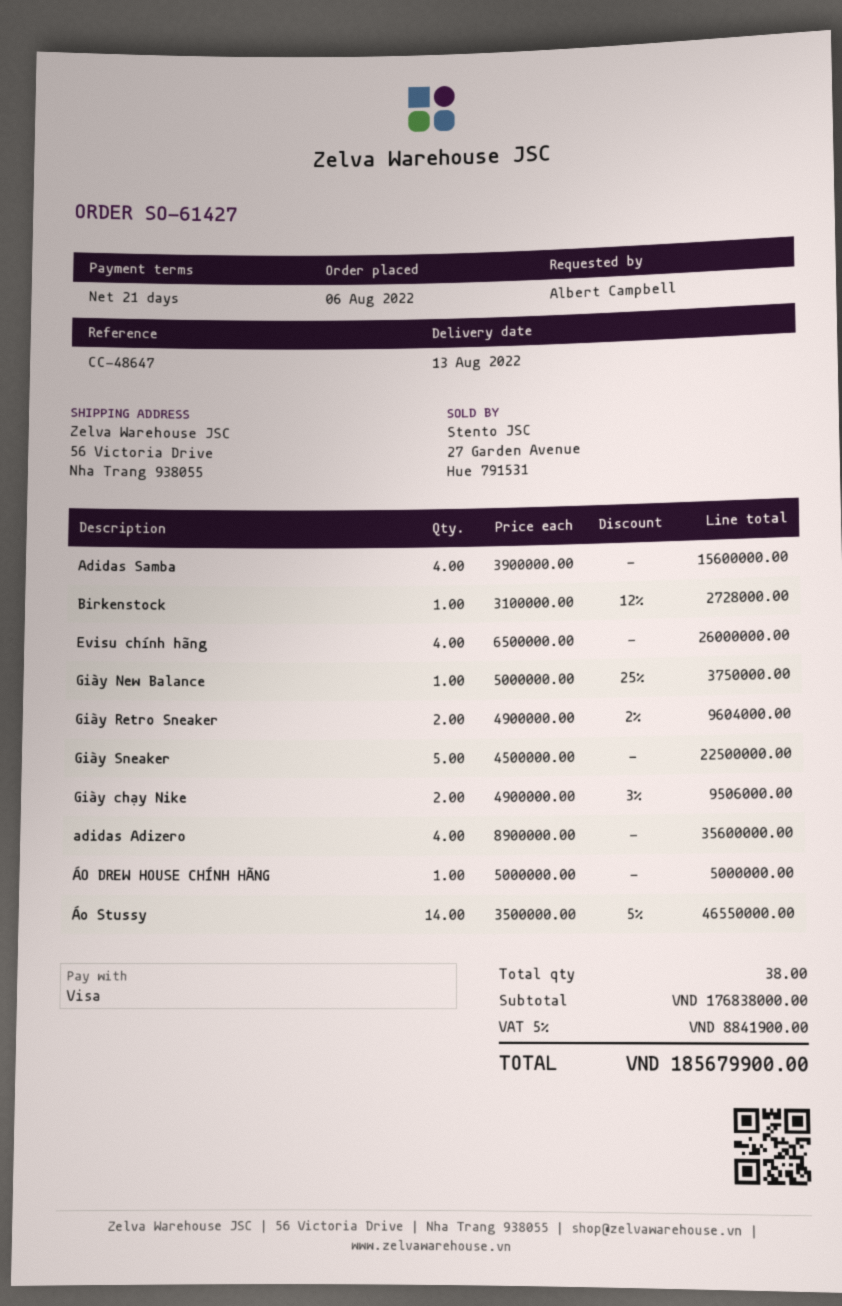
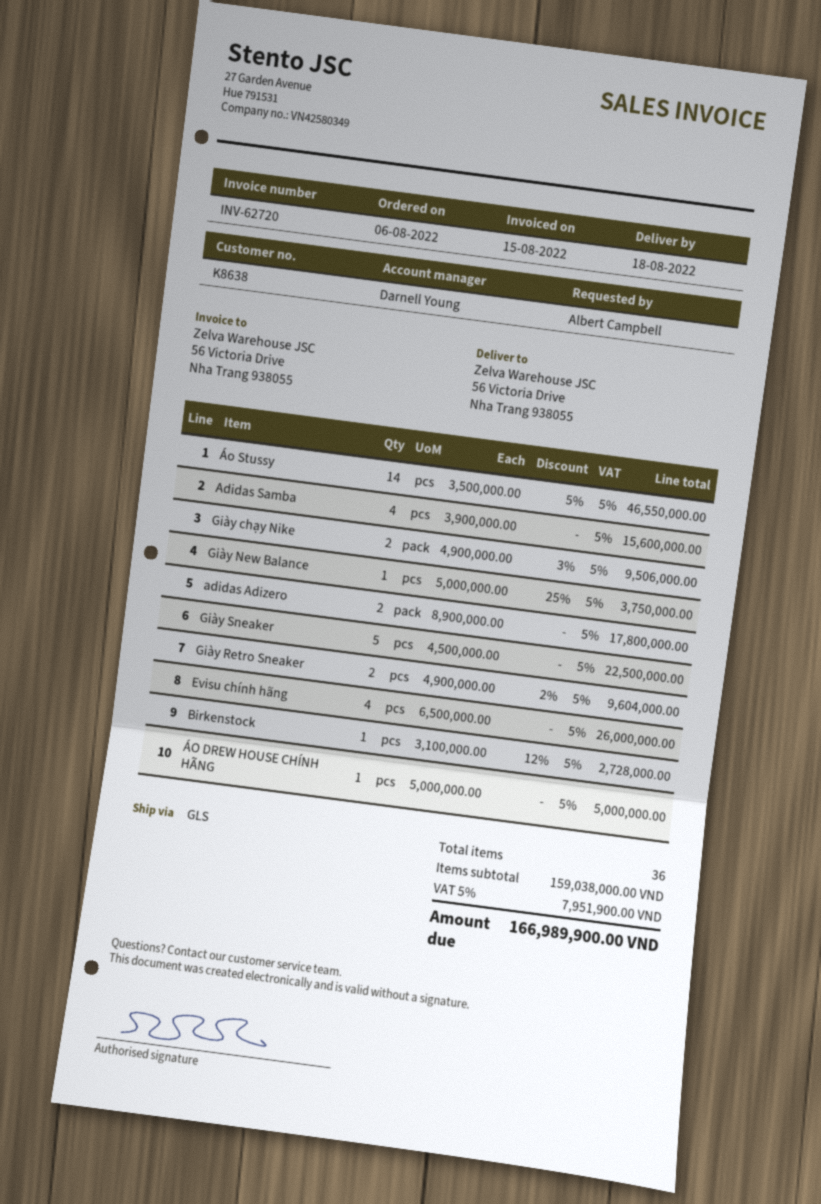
delivery date: 2022-08-13 -> 2022-08-18
adidas Adizero: 4 x 8900000.00 = 35600000.00 -> 2 x 8900000.00 = 17800000.00
total quantity: 38 -> 36
subtotal: 176838000.00 -> 159038000.00
tax: 5% = 8841900.00 -> 5% = 7951900.00
total: 185679900.00 -> 166989900.00

